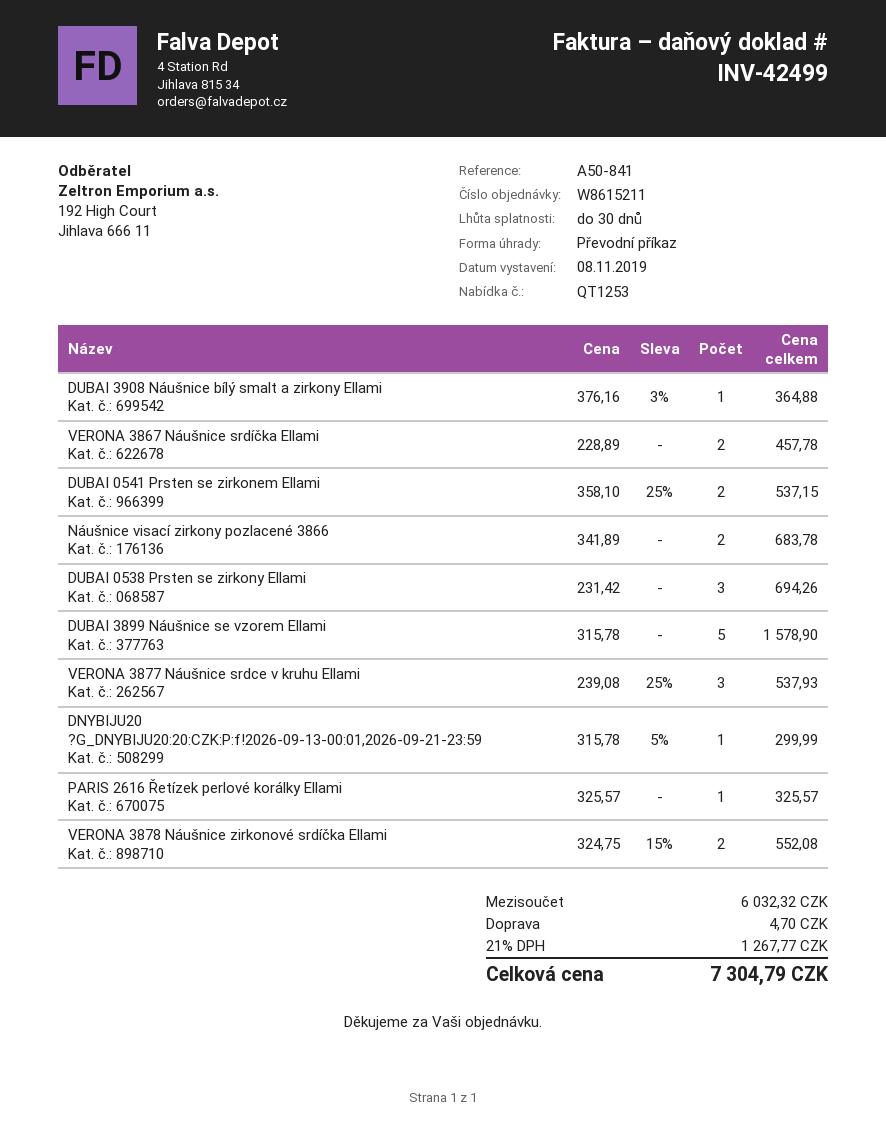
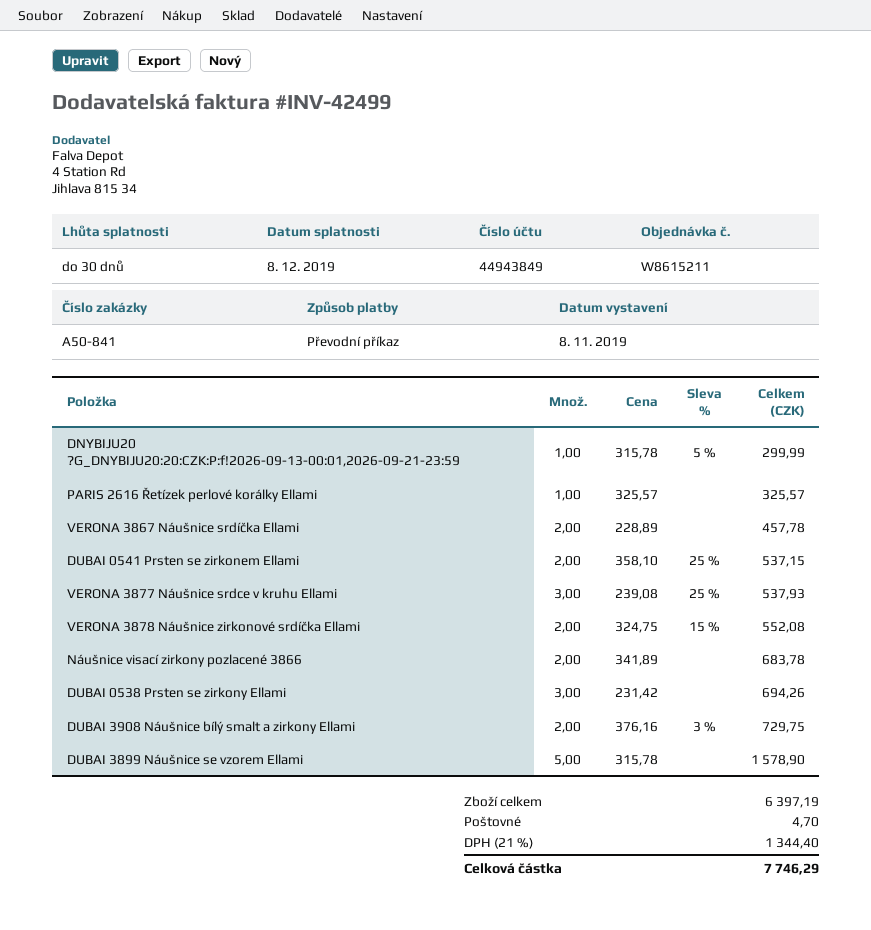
DUBAI 3908 Náušnice bílý smalt a zirkony Ellami: 1 x 376.16 - 3% = 364.88 -> 2 x 376.16 - 3% = 729.75
subtotal: 6032.32 -> 6397.19
tax: 21% = 1267.77 -> 21% = 1344.40
total: 7304.79 -> 7746.29

